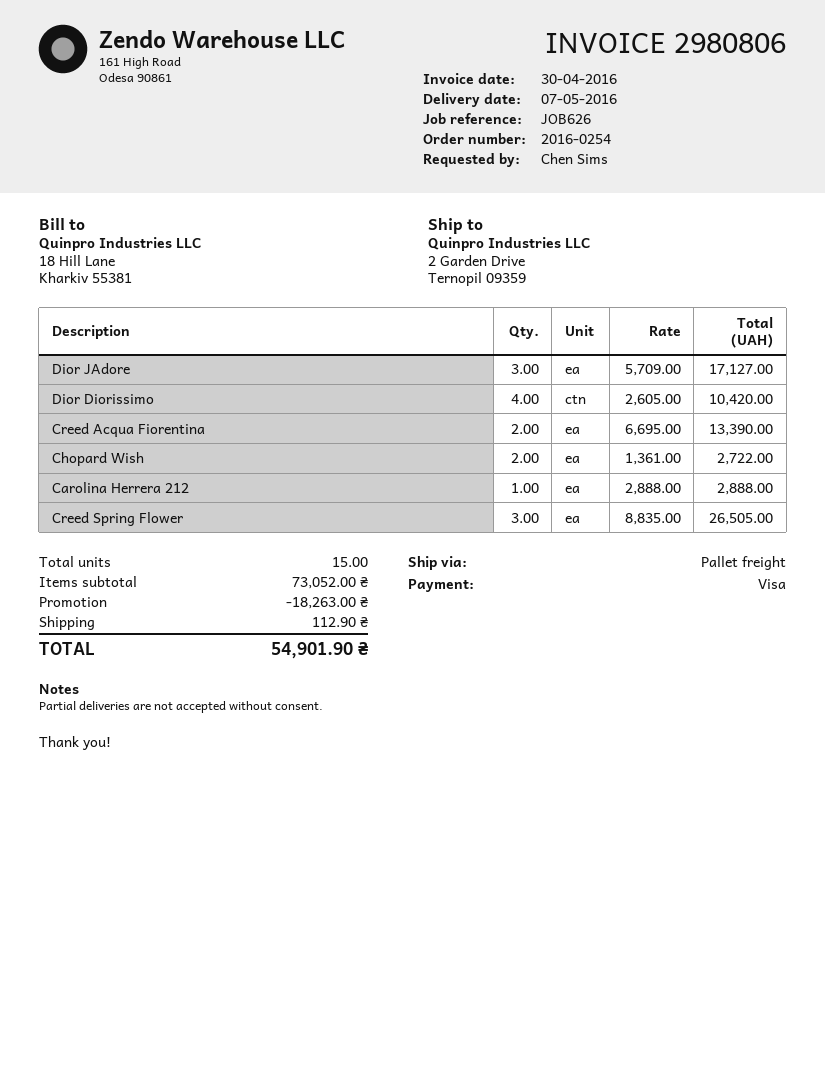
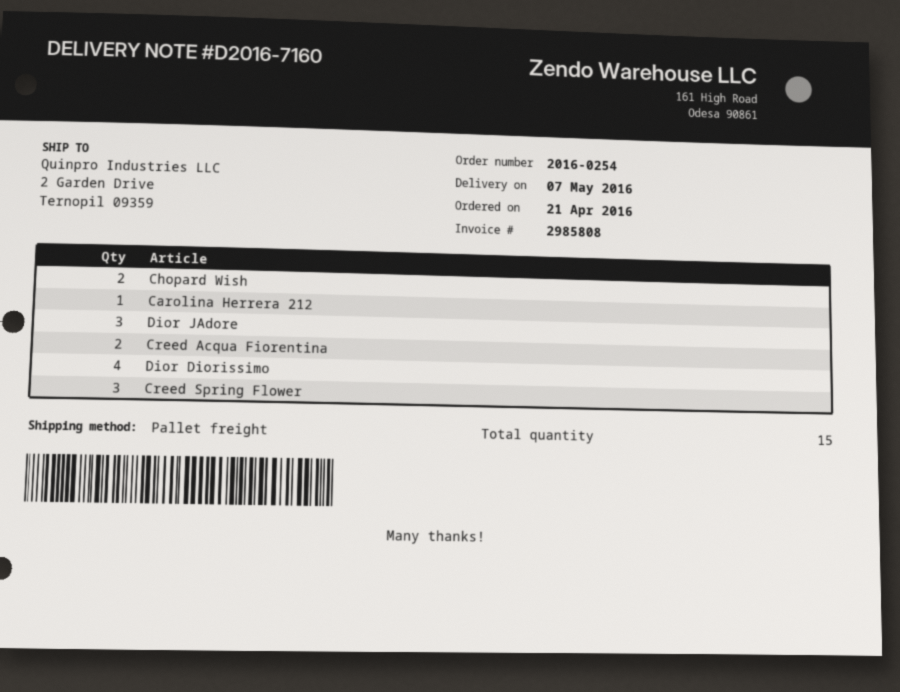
invoice number: 2980806 -> 2985808

